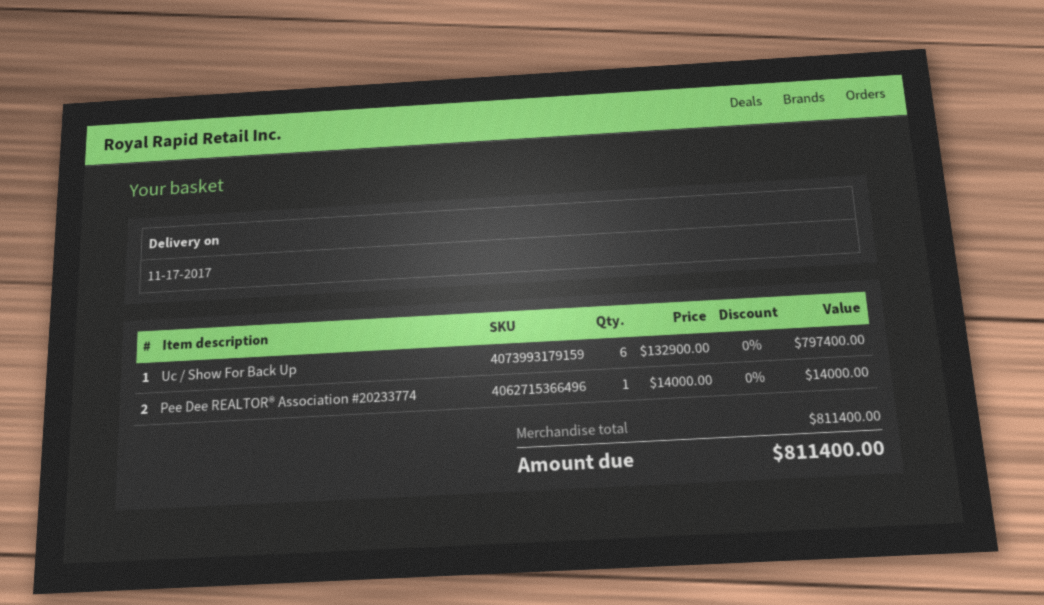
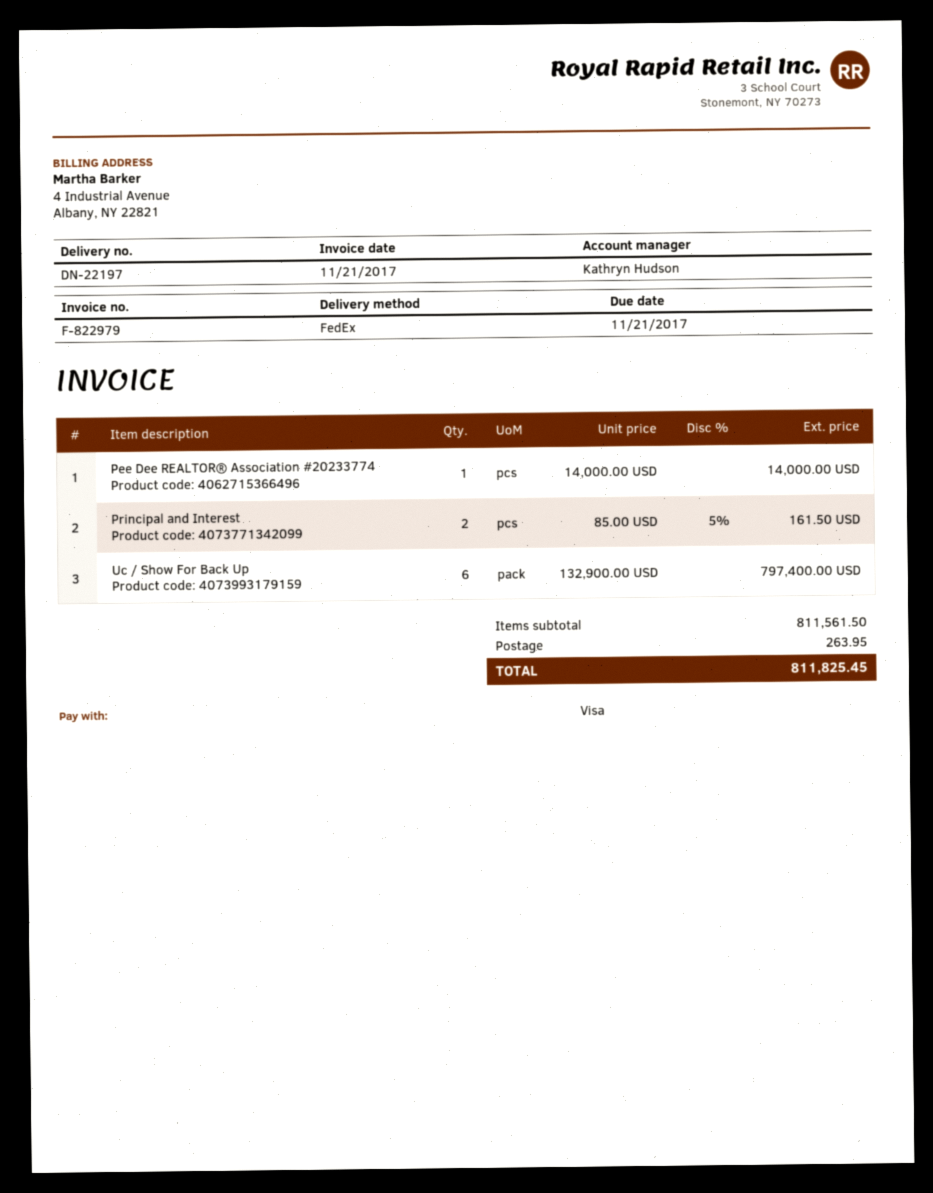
Principal and Interest: none -> 2 x 85.00 - 5% = 161.50
subtotal: 811400.00 -> 811561.50
shipping: none -> 263.95
total: 811400.00 -> 811825.45

